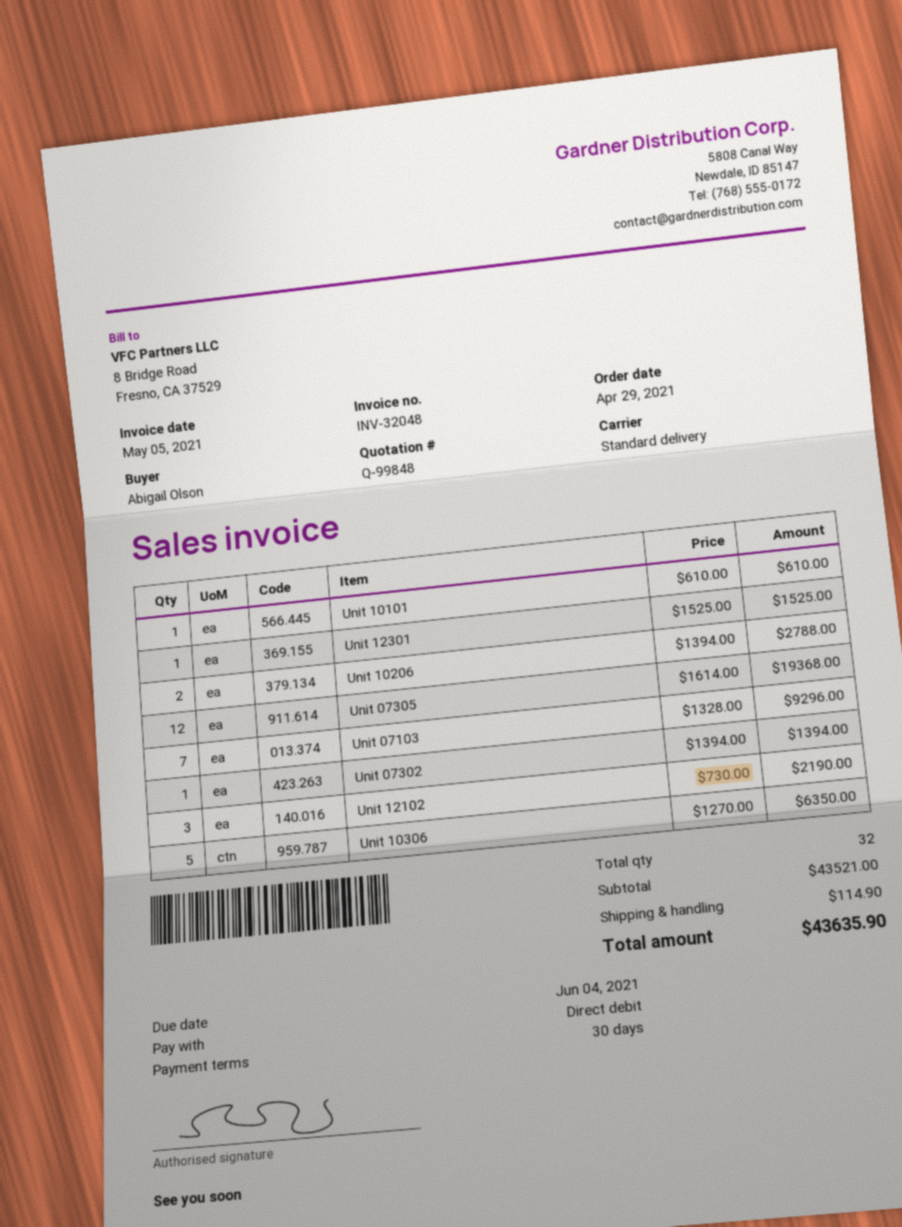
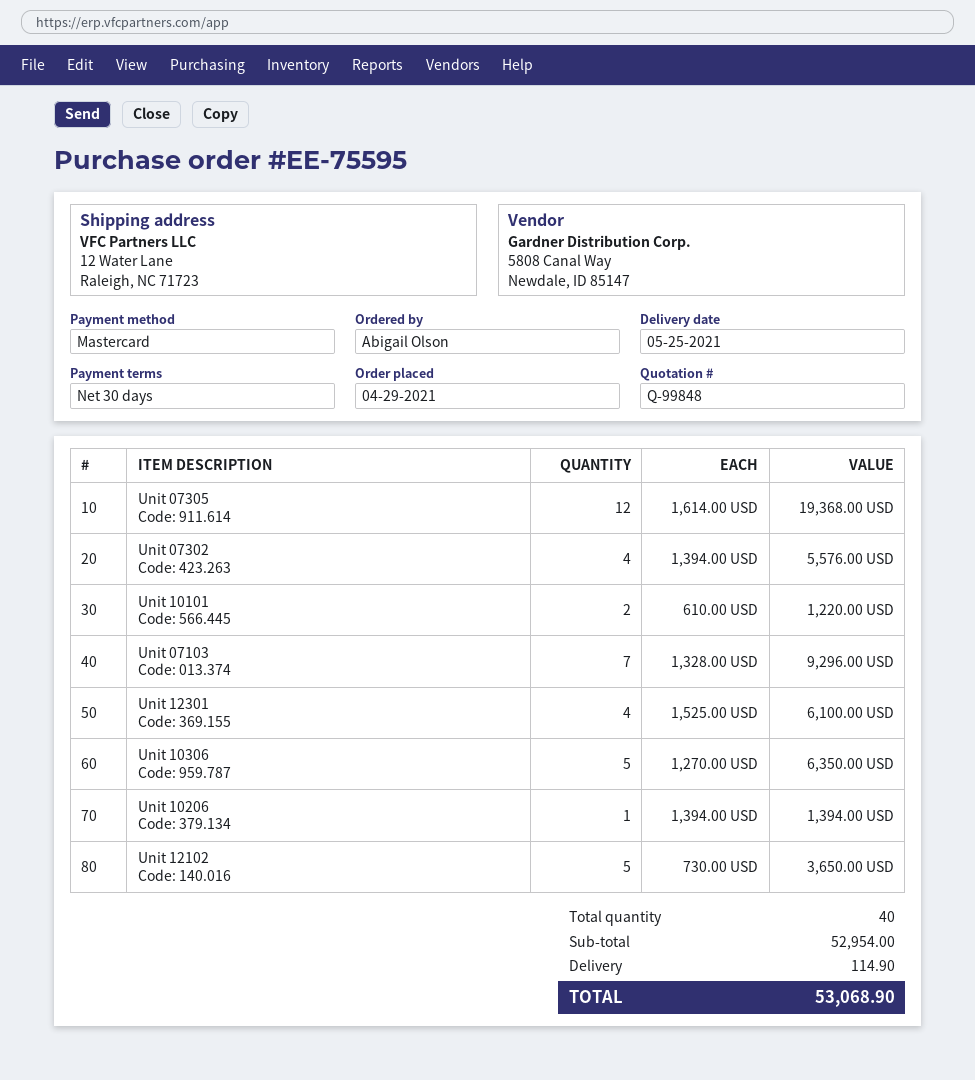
payment method: direct debit -> Mastercard
Unit 10101: 1 x 610.00 = 610.00 -> 2 x 610.00 = 1220.00
Unit 12301: 1 x 1525.00 = 1525.00 -> 4 x 1525.00 = 6100.00
Unit 10206: 2 x 1394.00 = 2788.00 -> 1 x 1394.00 = 1394.00
Unit 07302: 1 x 1394.00 = 1394.00 -> 4 x 1394.00 = 5576.00
Unit 12102: 3 x 730.00 = 2190.00 -> 5 x 730.00 = 3650.00
total quantity: 32 -> 40
subtotal: 43521.00 -> 52954.00
total: 43635.90 -> 53068.90

